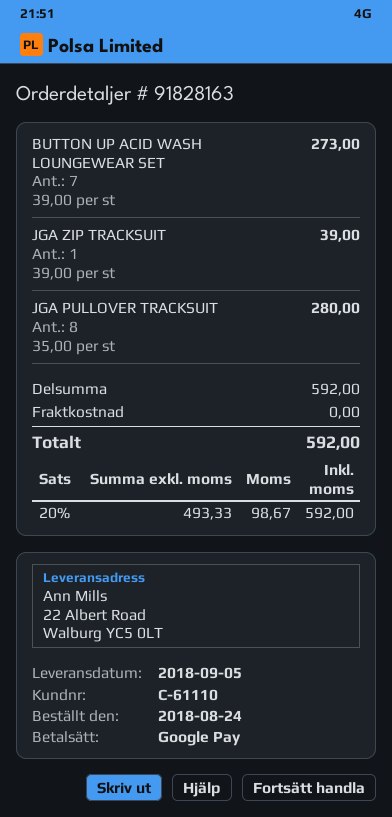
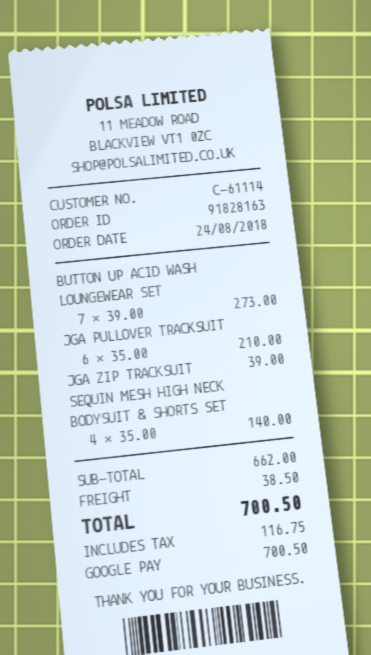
customer number: C-61110 -> C-61114
JGA PULLOVER TRACKSUIT: 8 x 35.00 = 280.00 -> 6 x 35.00 = 210.00
SEQUIN MESH HIGH NECK BODYSUIT & SHORTS SET: none -> 4 x 35.00 = 140.00
subtotal: 592.00 -> 662.00
shipping: 0.00 -> 38.50
tax: 98.67 -> 116.75
total: 592.00 -> 700.50

